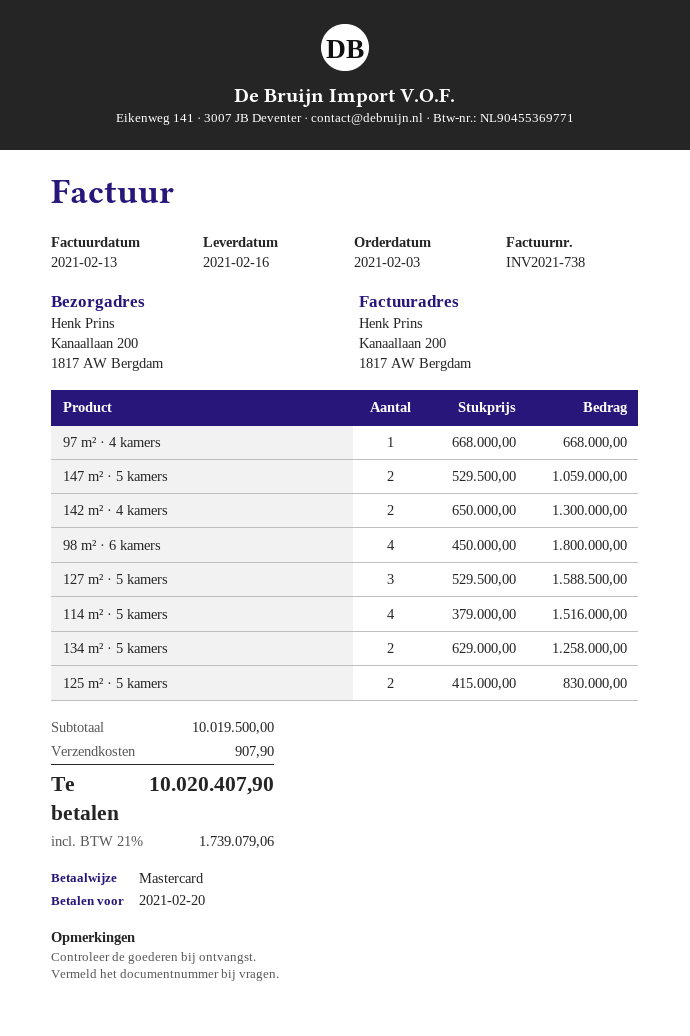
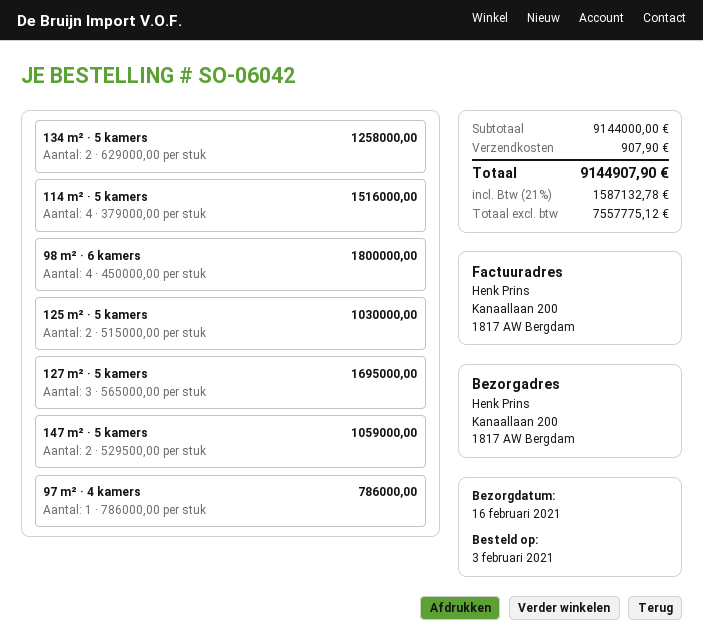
97 m² · 4 kamers: 1 x 668000.00 = 668000.00 -> 1 x 786000.00 = 786000.00
142 m² · 4 kamers: 2 x 650000.00 = 1300000.00 -> none
127 m² · 5 kamers: 3 x 529500.00 = 1588500.00 -> 3 x 565000.00 = 1695000.00
125 m² · 5 kamers: 2 x 415000.00 = 830000.00 -> 2 x 515000.00 = 1030000.00
subtotal: 10019500.00 -> 9144000.00
tax: 21% = 1739079.06 -> 21% = 1587132.78
total: 10020407.90 -> 9144907.90

